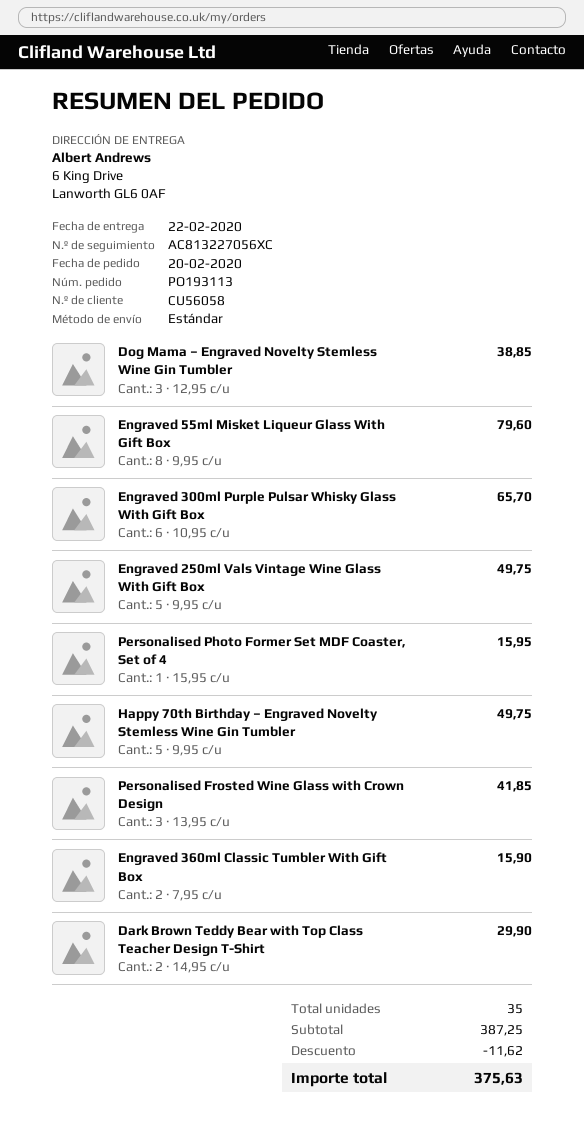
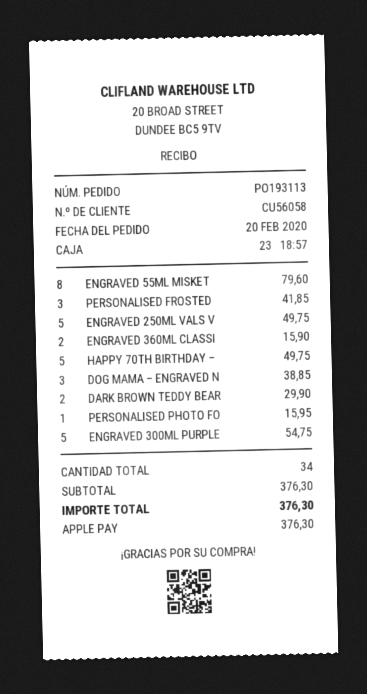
Engraved 300ml Purple Pulsar Whisky Glass With Gift Box: 6 for 65.70 -> 5 for 54.75
total quantity: 35 -> 34
subtotal: 387.25 -> 376.30
discount: 11.62 -> none
total: 375.63 -> 376.30

